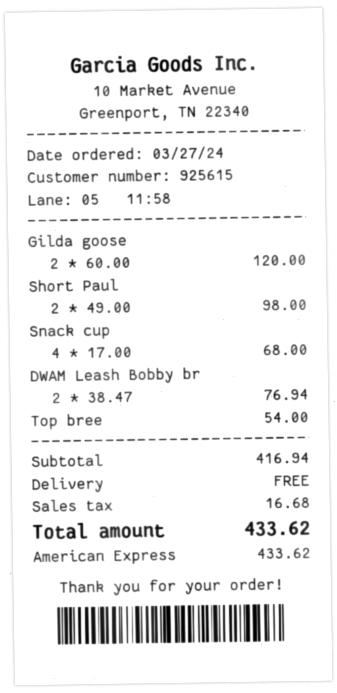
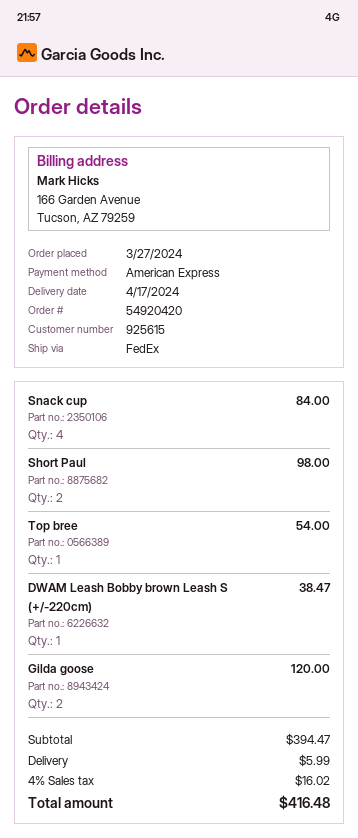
Snack cup: 4 for 68.00 -> 4 for 84.00
DWAM Leash Bobby br: 2 for 76.94 -> 1 for 38.47
subtotal: 416.94 -> 394.47
shipping: 0.00 -> 5.99
tax: 16.68 -> 16.02
total: 433.62 -> 416.48

